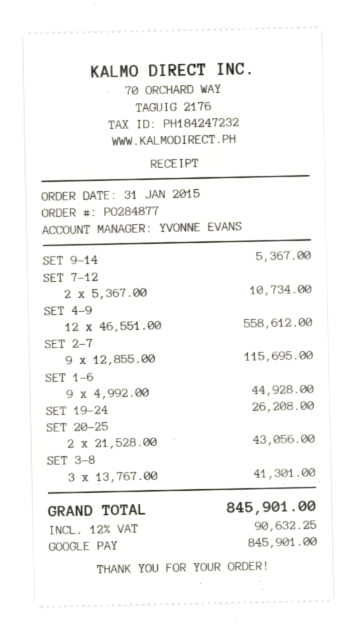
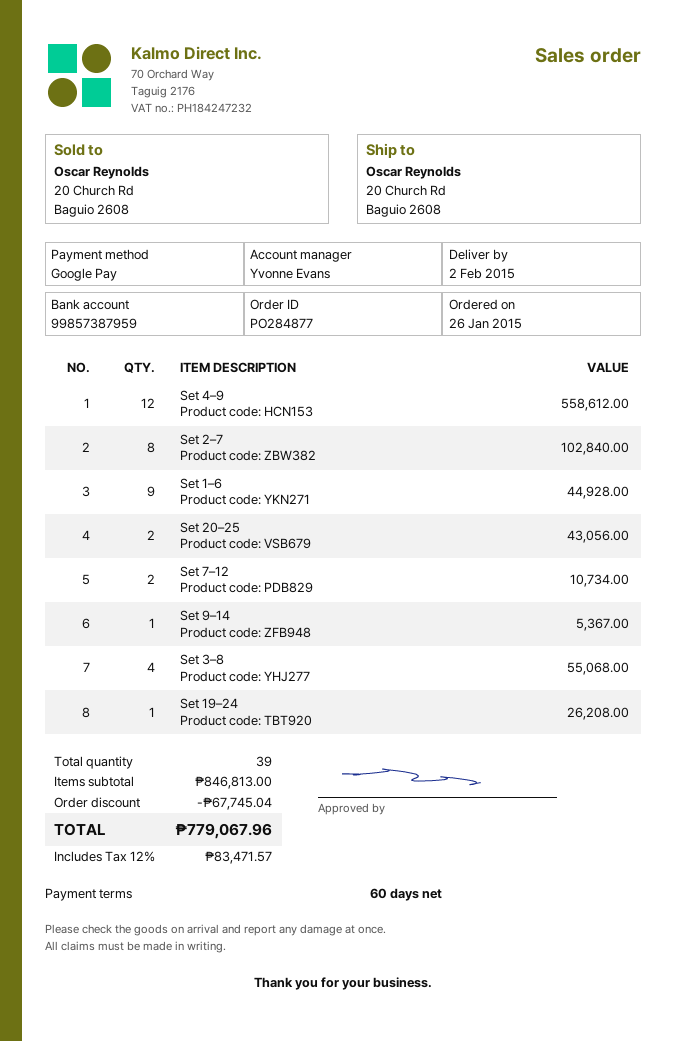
order date: 2015-01-31 -> 2015-01-26
SET 2–7: 9 for 115695.00 -> 8 for 102840.00
SET 3–8: 3 for 41301.00 -> 4 for 55068.00
discount: none -> 67745.04
tax: 12% = 90632.25 -> 12% = 83471.57
total: 845901.00 -> 779067.96

